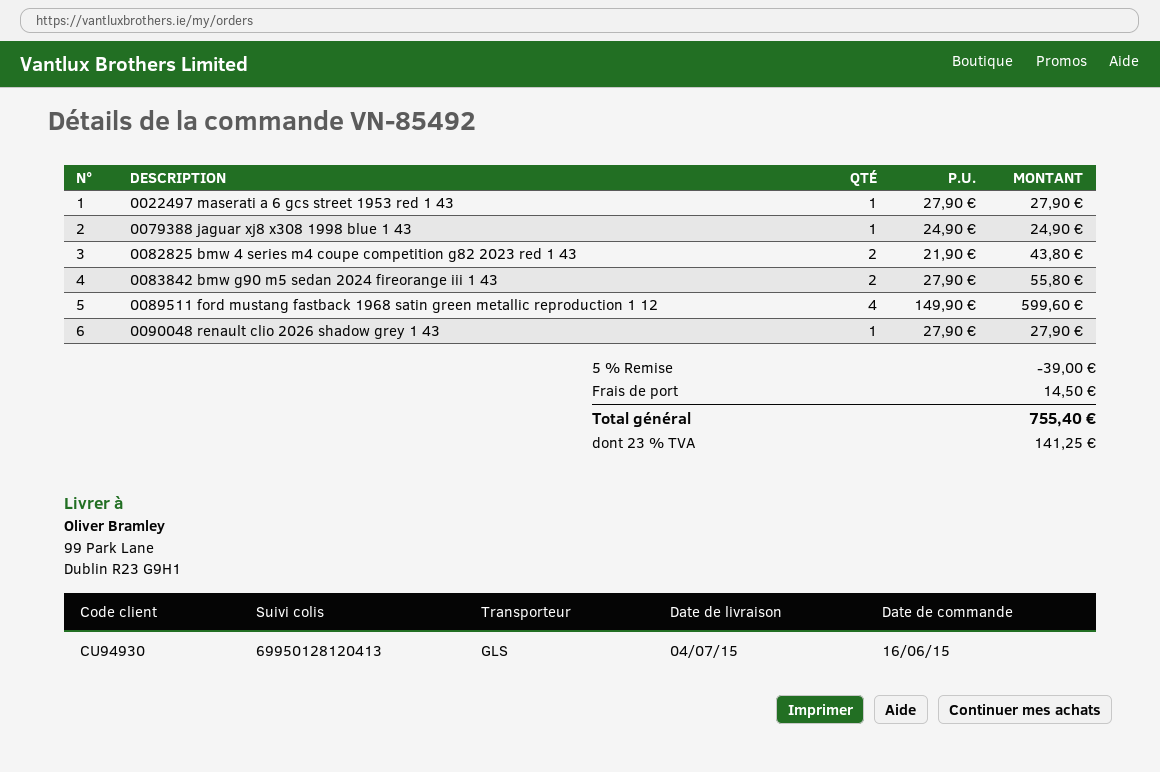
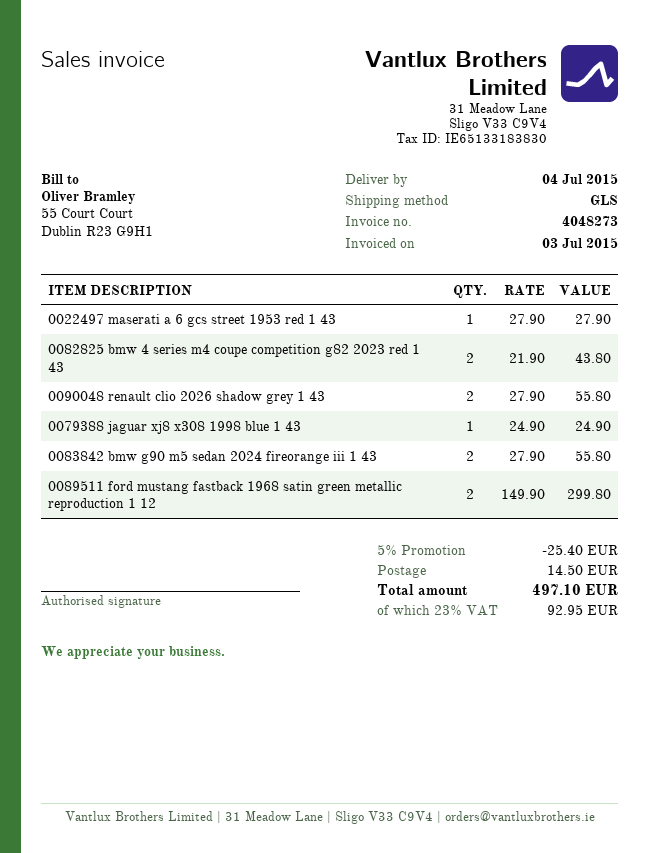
0089511 ford mustang fastback 1968 satin green metallic reproduction 1 12: 4 x 149.90 = 599.60 -> 2 x 149.90 = 299.80
0090048 renault clio 2026 shadow grey 1 43: 1 x 27.90 = 27.90 -> 2 x 27.90 = 55.80
discount: 5% = 39.00 -> 5% = 25.40
tax: 23% = 141.25 -> 23% = 92.95
total: 755.40 -> 497.10

